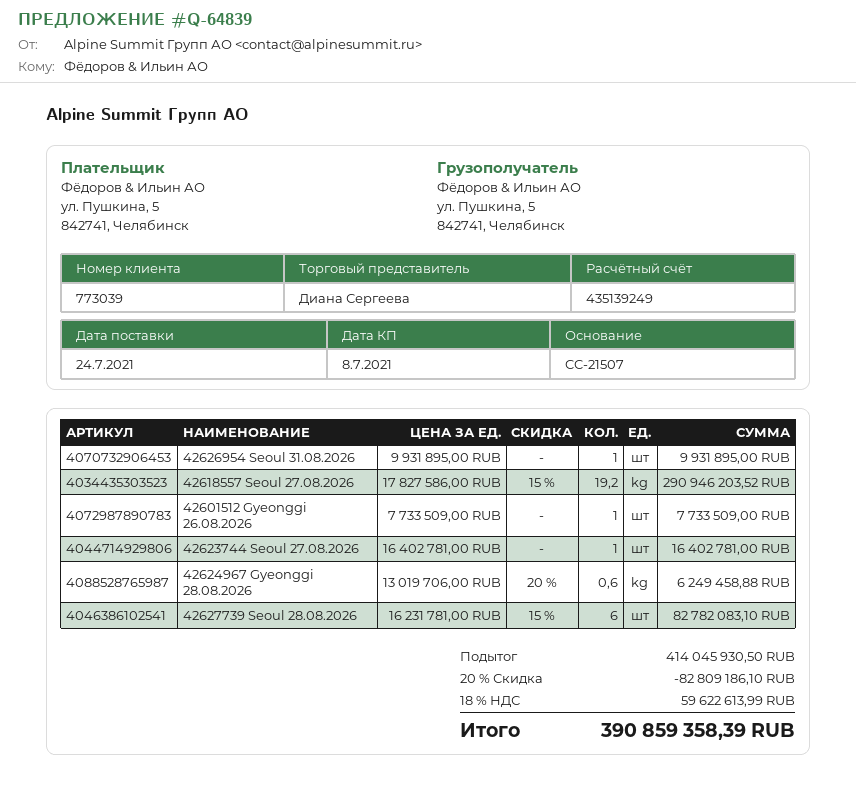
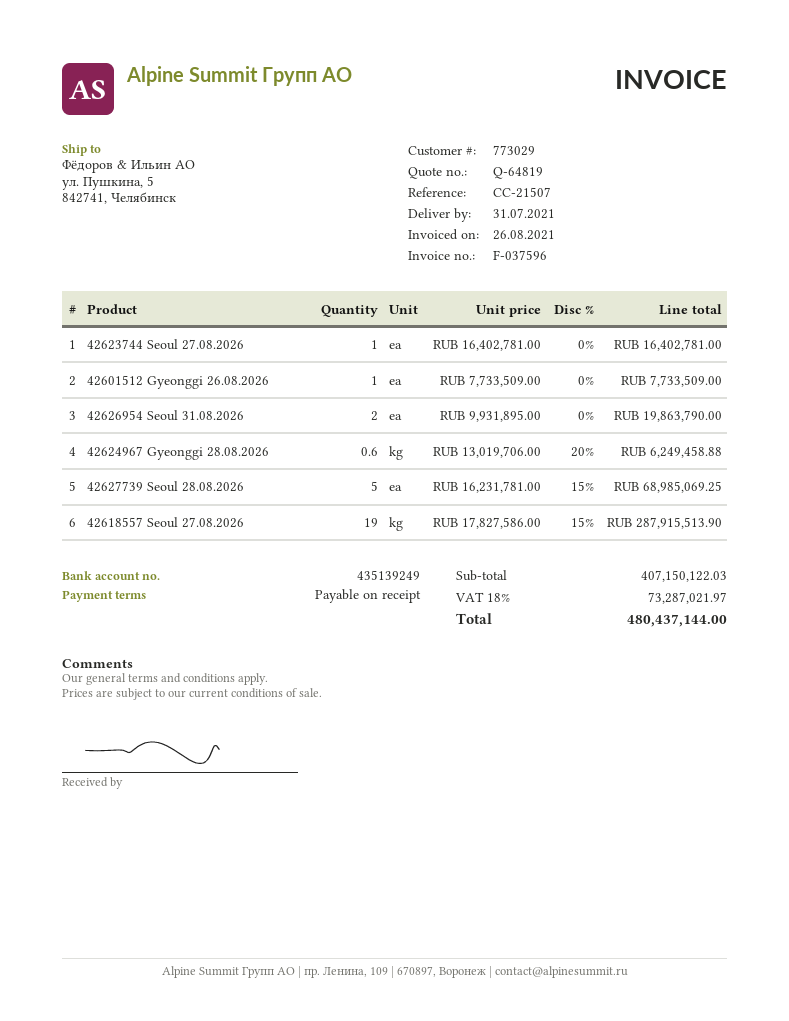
quote number: Q-64839 -> Q-64819
delivery date: 2021-07-24 -> 2021-07-31
customer number: 773039 -> 773029
42626954 Seoul 31.08.2026: 1 x 9931895.00 = 9931895.00 -> 2 x 9931895.00 = 19863790.00
42618557 Seoul 27.08.2026: 19.2 x 17827586.00 - 15% = 290946203.52 -> 19 x 17827586.00 - 15% = 287915513.90
42627739 Seoul 28.08.2026: 6 x 16231781.00 - 15% = 82782083.10 -> 5 x 16231781.00 - 15% = 68985069.25
subtotal: 414045930.50 -> 407150122.03
discount: 20% = 82809186.10 -> none
tax: 18% = 59622613.99 -> 18% = 73287021.97
total: 390859358.39 -> 480437144.00

